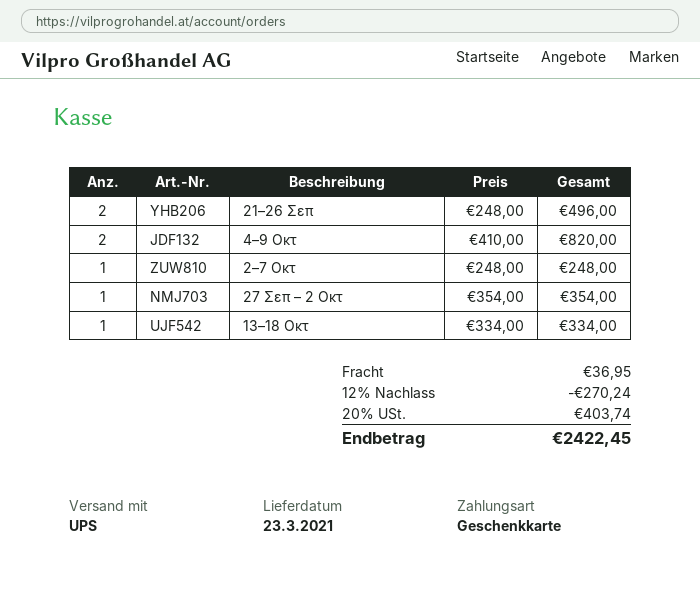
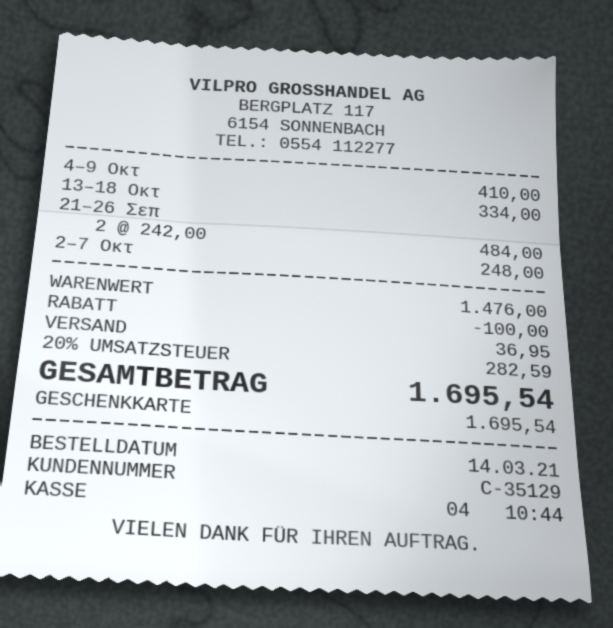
21–26 Σεπ: 2 x 248.00 = 496.00 -> 2 x 242.00 = 484.00
4–9 Οκτ: 2 x 410.00 = 820.00 -> 1 x 410.00 = 410.00
27 Σεπ – 2 Οκτ: 1 x 354.00 = 354.00 -> none
discount: 270.24 -> 100.00
tax: 20% = 403.74 -> 20% = 282.59
total: 2422.45 -> 1695.54

